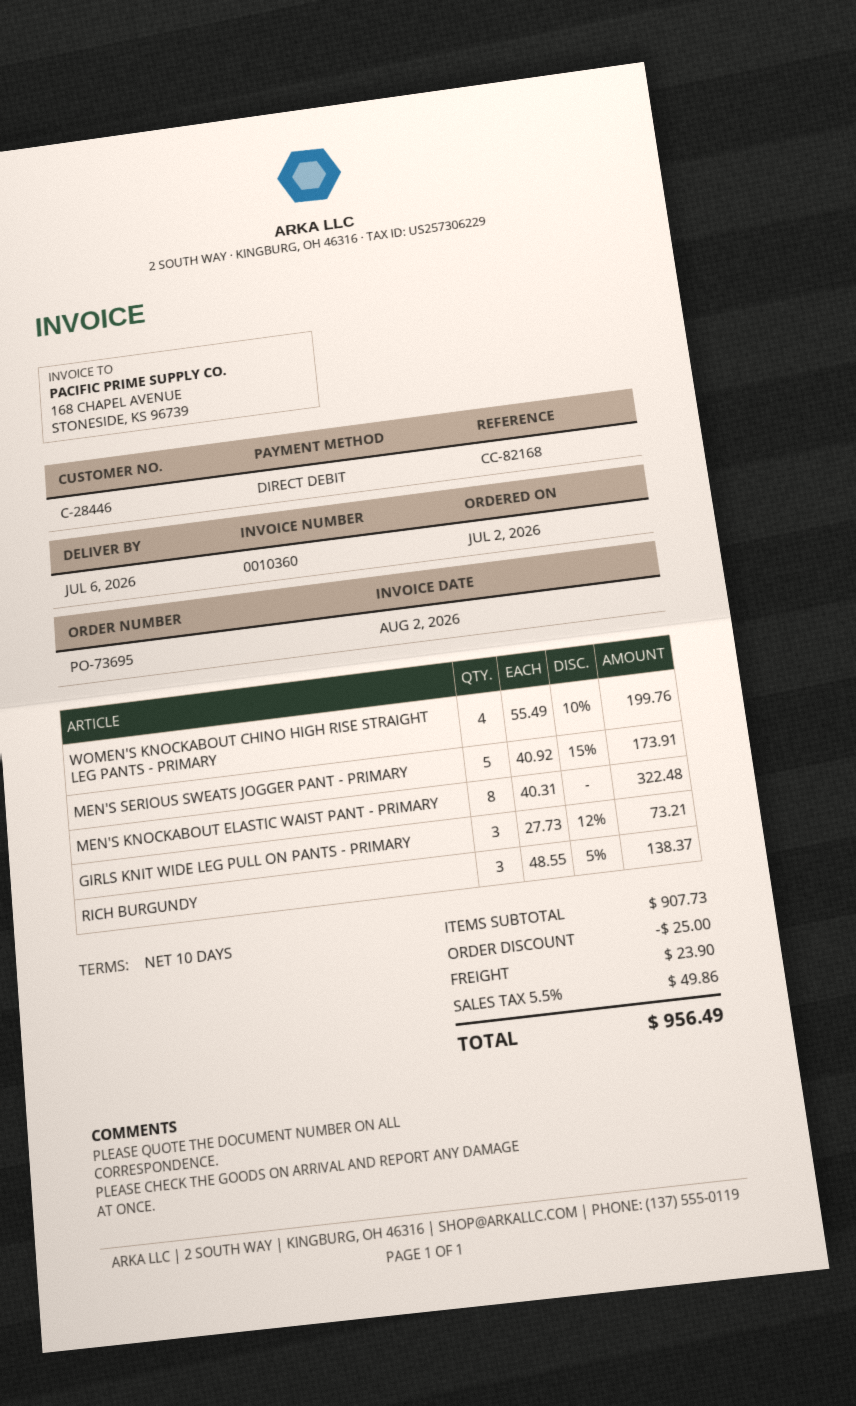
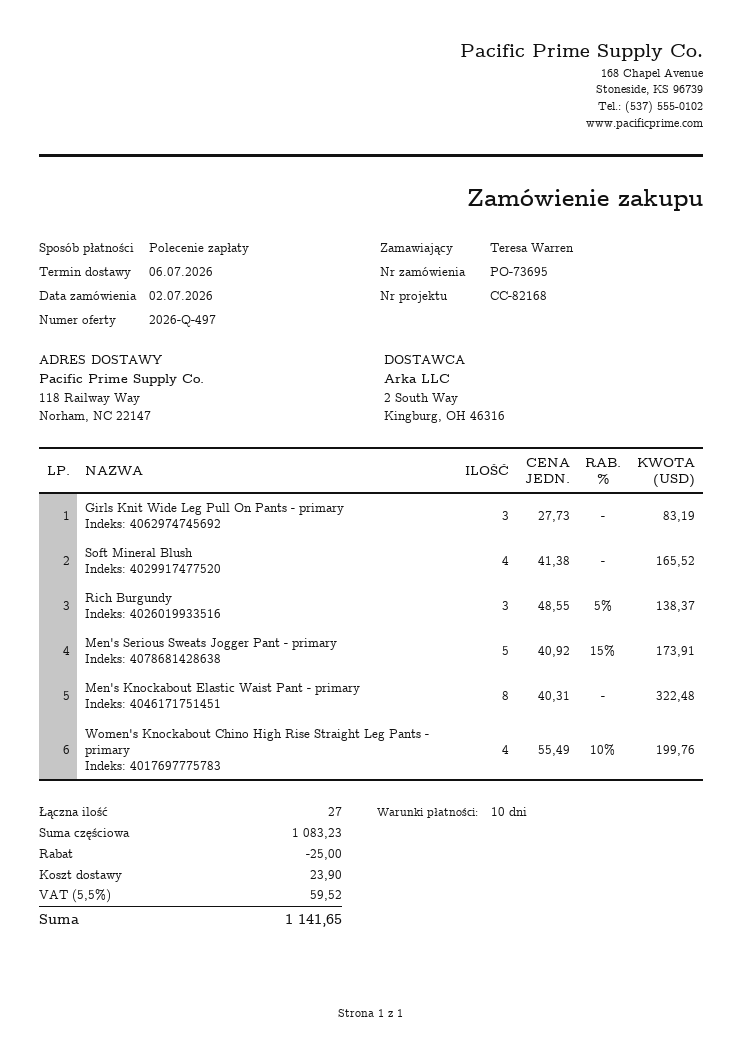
GIRLS KNIT WIDE LEG PULL ON PANTS - PRIMARY: 3 x 27.73 - 12% = 73.21 -> 3 x 27.73 = 83.19
Soft Mineral Blush: none -> 4 x 41.38 = 165.52
subtotal: 907.73 -> 1083.23
tax: 5.5% = 49.86 -> 5.5% = 59.52
total: 956.49 -> 1141.65

